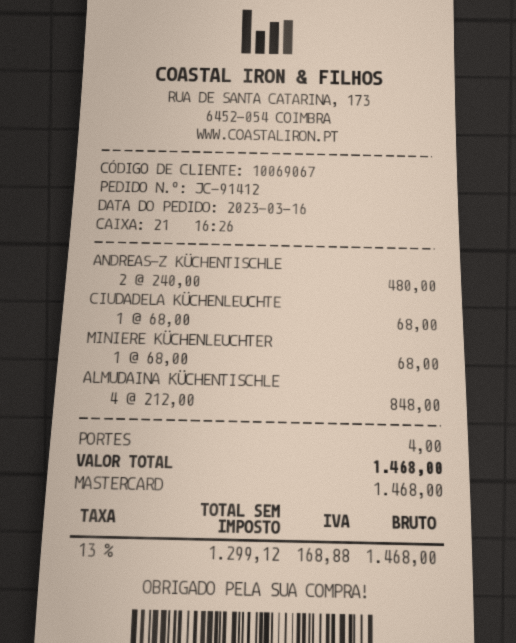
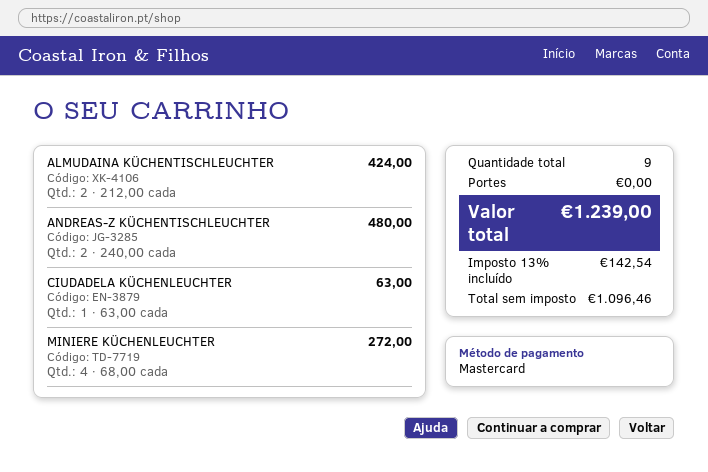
CIUDADELA KÜCHENLEUCHTE: 1 x 68.00 = 68.00 -> 1 x 63.00 = 63.00
MINIERE KÜCHENLEUCHTER: 1 x 68.00 = 68.00 -> 4 x 68.00 = 272.00
ALMUDAINA KÜCHENTISCHLE: 4 x 212.00 = 848.00 -> 2 x 212.00 = 424.00
shipping: 4.00 -> 0.00
net: 1299.12 -> 1096.46
tax: 13% = 168.88 -> 13% = 142.54
total: 1468.00 -> 1239.00

